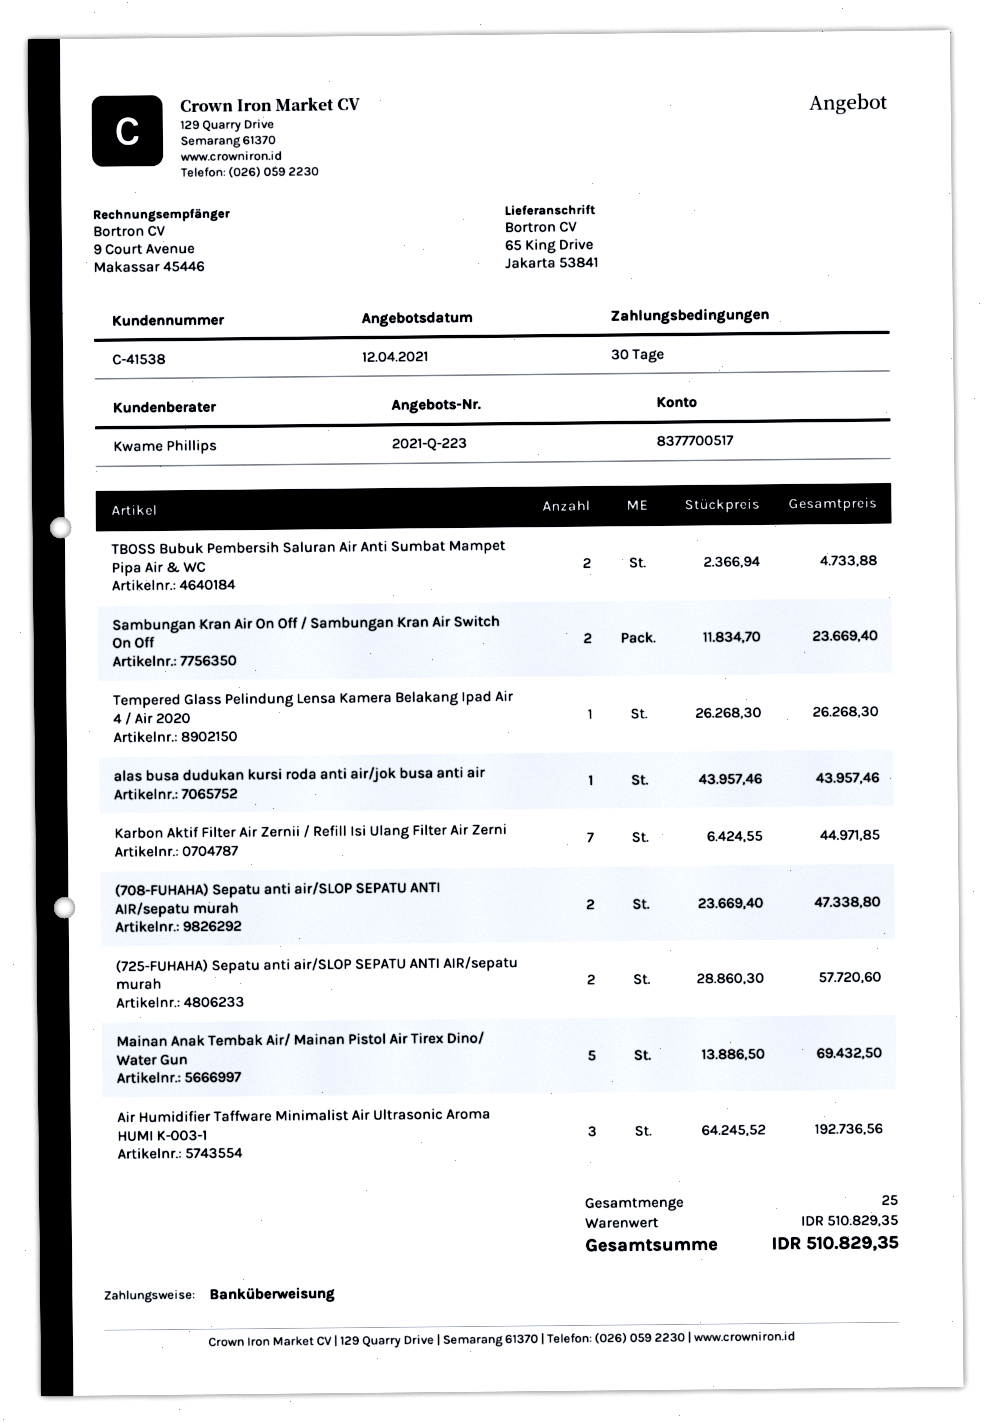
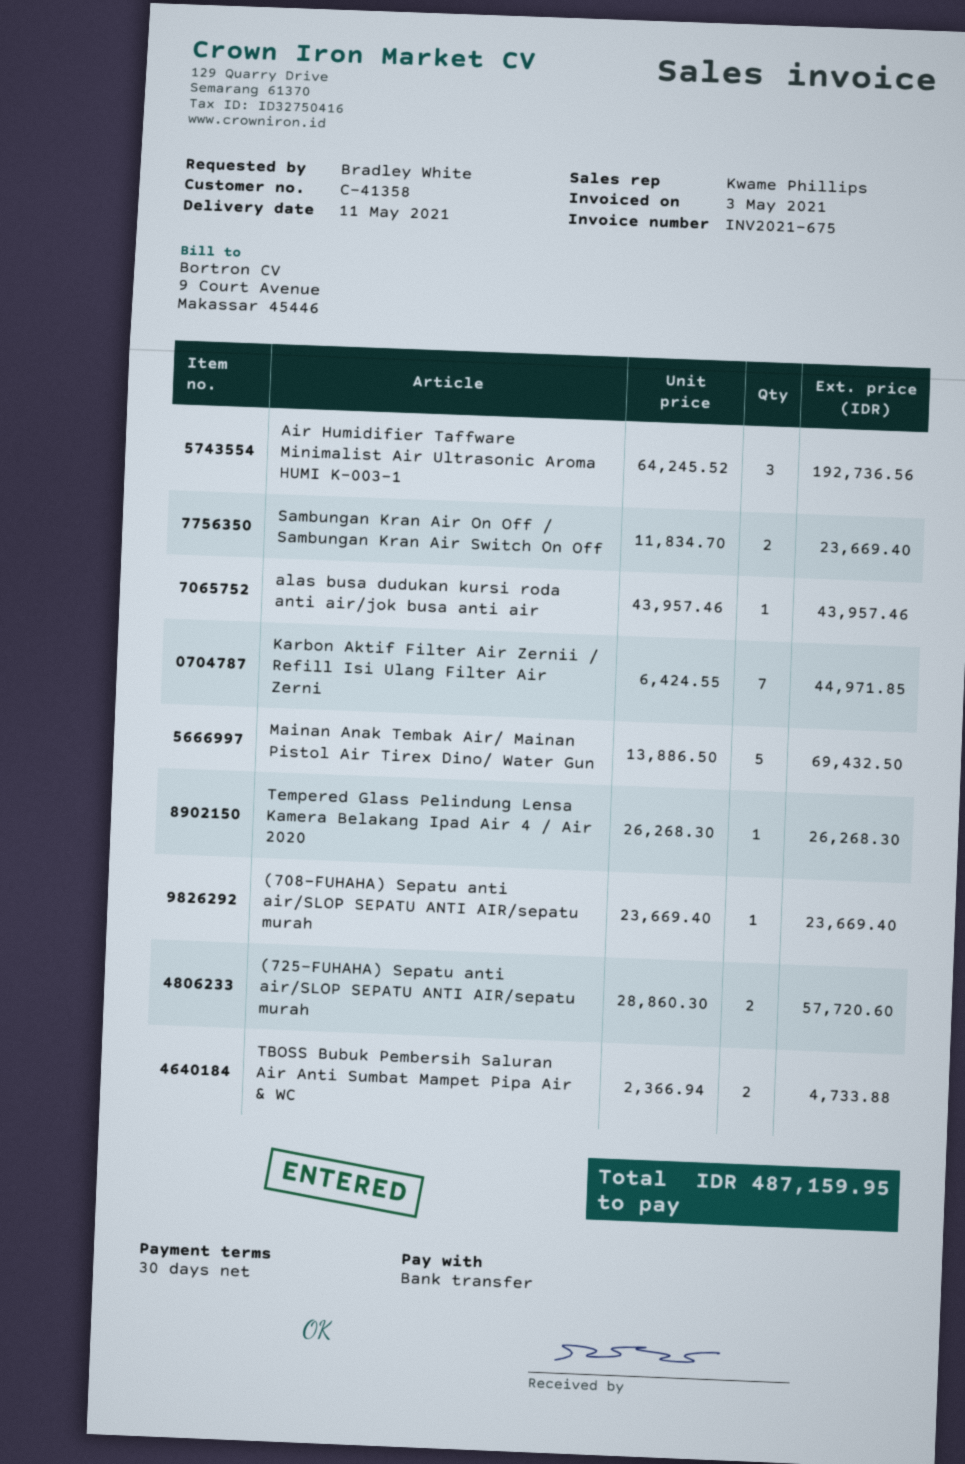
customer number: C-41538 -> C-41358
(708-FUHAHA) Sepatu anti air/SLOP SEPATU ANTI AIR/sepatu murah: 2 x 23669.40 = 47338.80 -> 1 x 23669.40 = 23669.40
total: 510829.35 -> 487159.95

